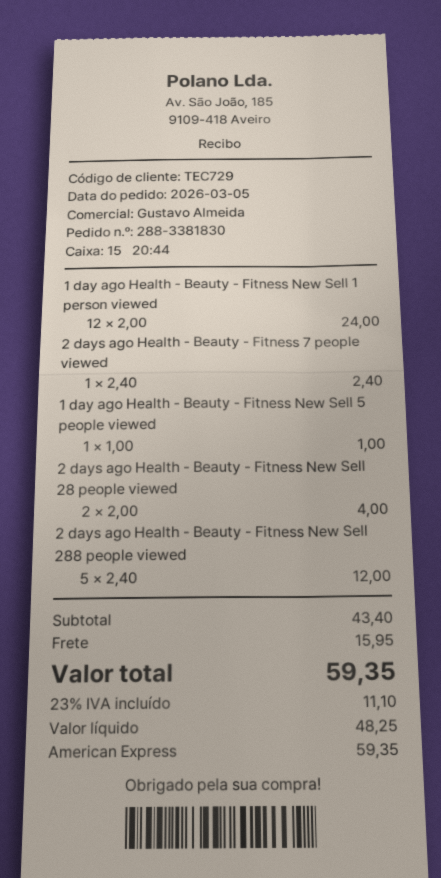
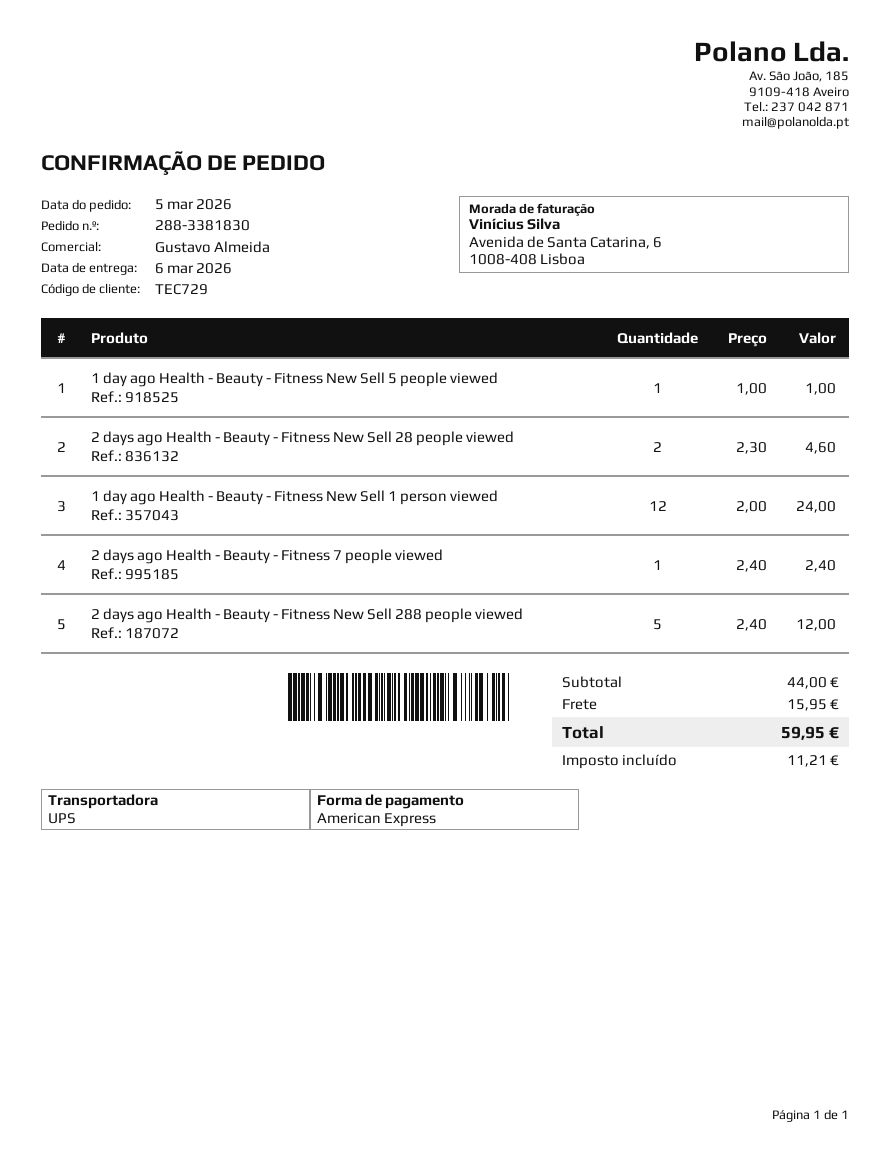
2 days ago Health - Beauty - Fitness New Sell 28 people viewed: 2 x 2.00 = 4.00 -> 2 x 2.30 = 4.60
subtotal: 43.40 -> 44.00
tax: 11.10 -> 11.21
total: 59.35 -> 59.95

